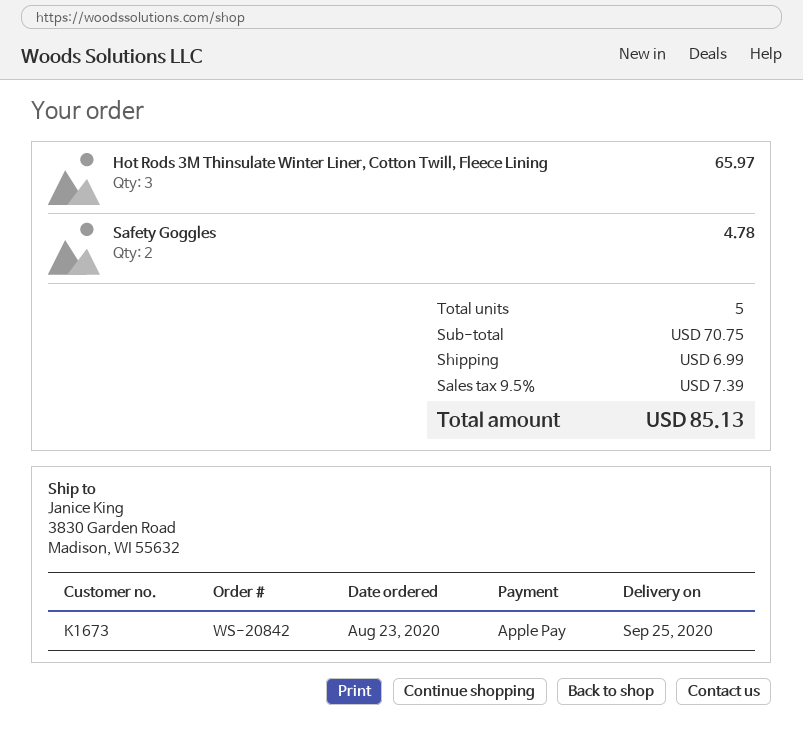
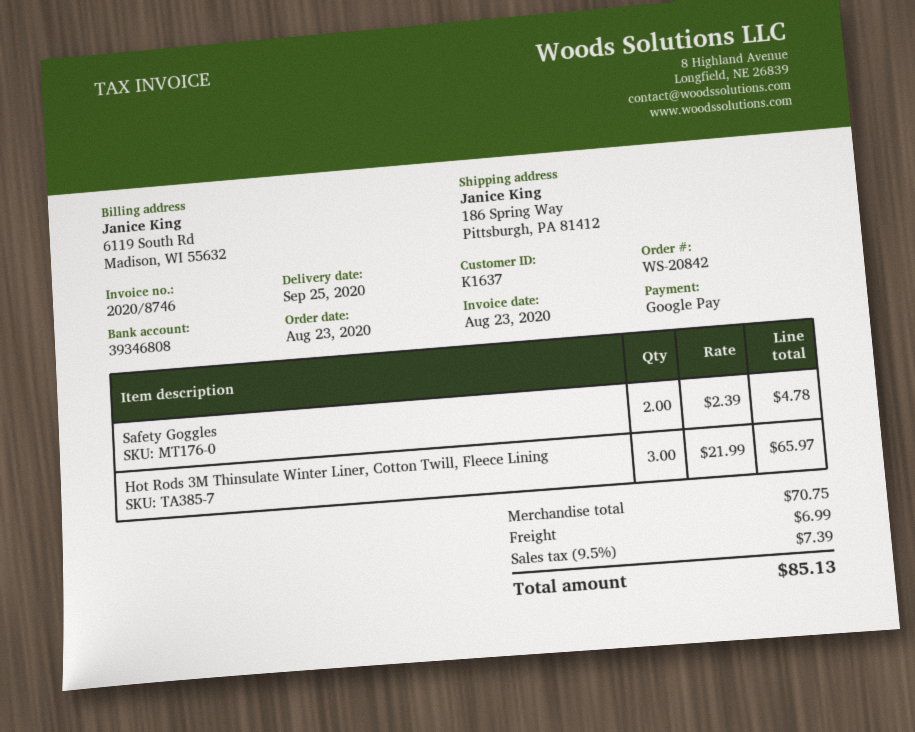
customer number: K1673 -> K1637
payment method: Apple Pay -> Google Pay
ship to: 3830 Garden Road, Madison, WI 55632 -> 186 Spring Way, Pittsburgh, PA 81412

